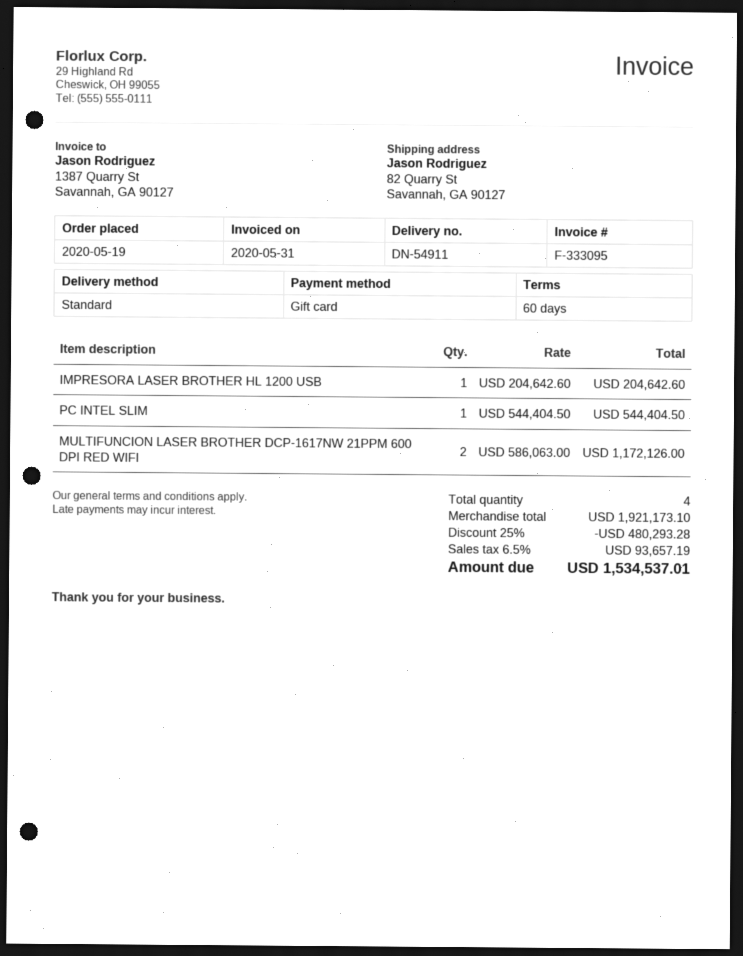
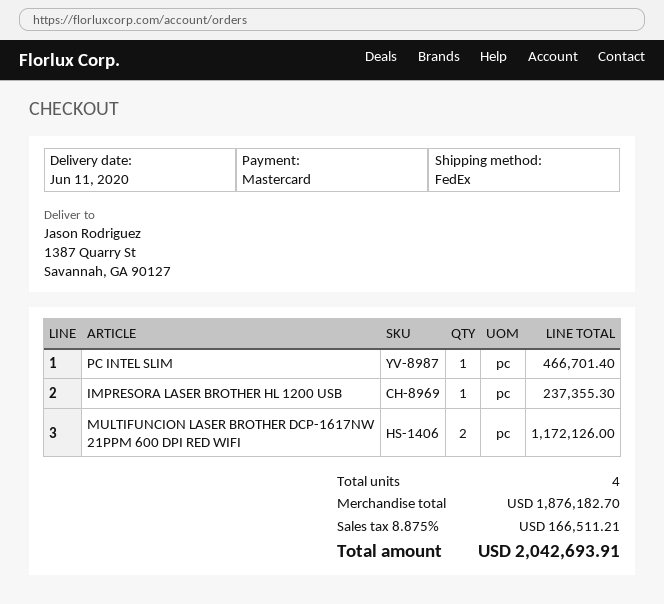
payment method: gift card -> Mastercard
shipping method: standard -> FedEx
ship to: 82 Quarry St, Savannah, GA 90127 -> 1387 Quarry St, Savannah, GA 90127
IMPRESORA LASER BROTHER HL 1200 USB: 1 for 204642.60 -> 1 for 237355.30
PC INTEL SLIM: 1 for 544404.50 -> 1 for 466701.40
subtotal: 1921173.10 -> 1876182.70
discount: 25% = 480293.28 -> none
tax: 6.5% = 93657.19 -> 8.875% = 166511.21
total: 1534537.01 -> 2042693.91

